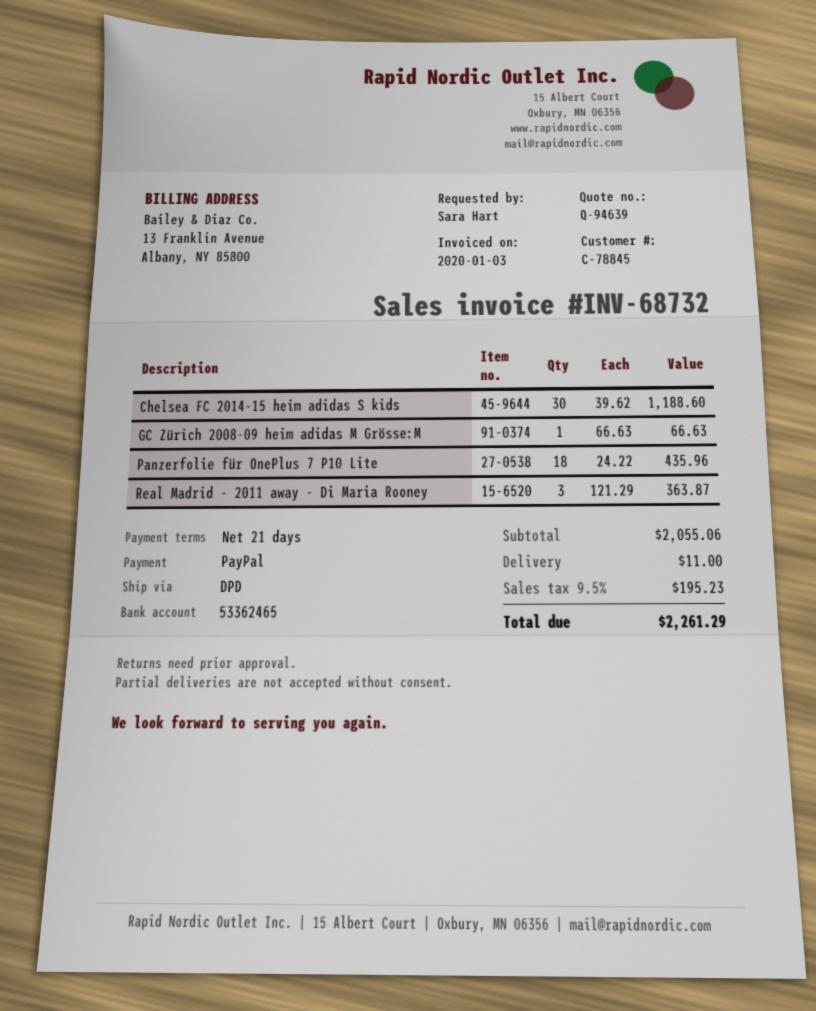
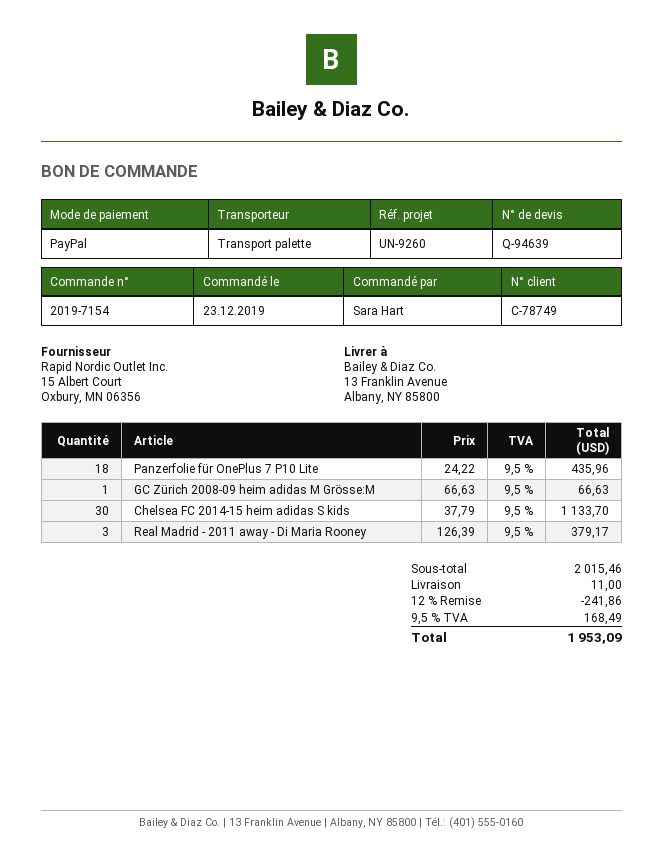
customer number: C-78845 -> C-78749
shipping method: DPD -> pallet freight
Chelsea FC 2014-15 heim adidas S kids: 30 x 39.62 = 1188.60 -> 30 x 37.79 = 1133.70
Real Madrid - 2011 away - Di Maria Rooney: 3 x 121.29 = 363.87 -> 3 x 126.39 = 379.17
subtotal: 2055.06 -> 2015.46
discount: none -> 12% = 241.86
tax: 9.5% = 195.23 -> 9.5% = 168.49
total: 2261.29 -> 1953.09

